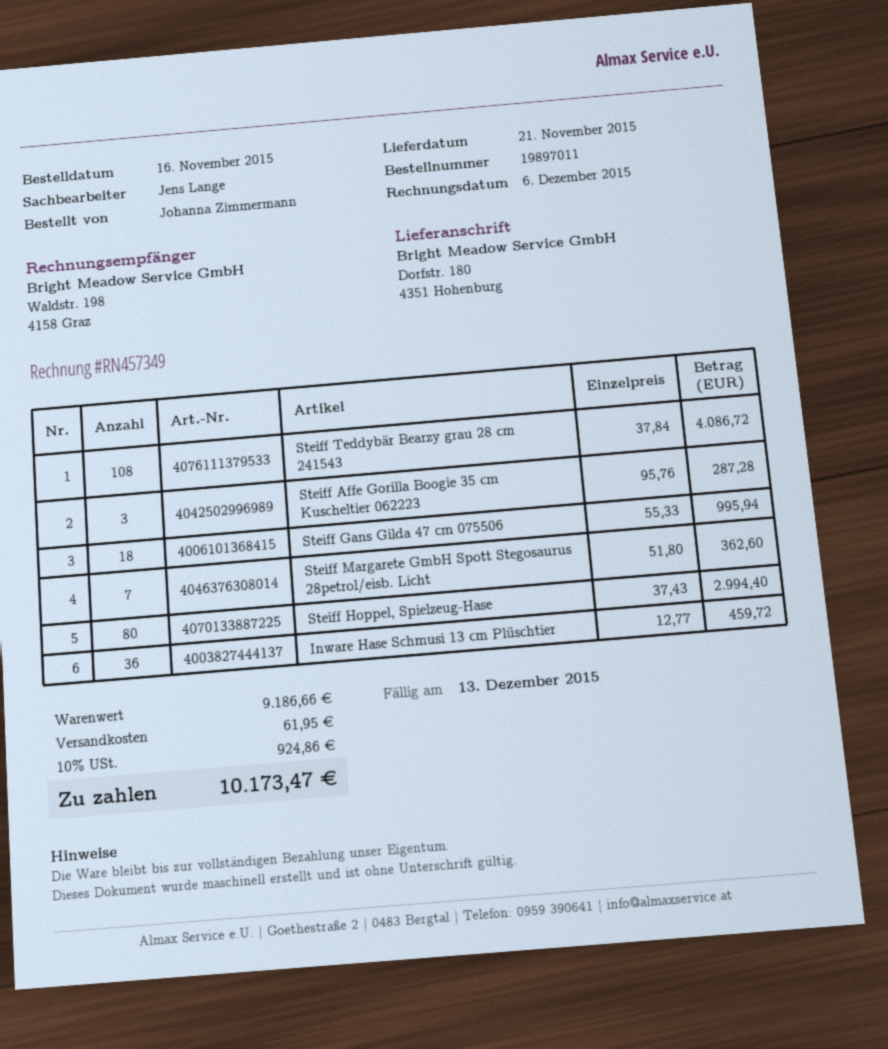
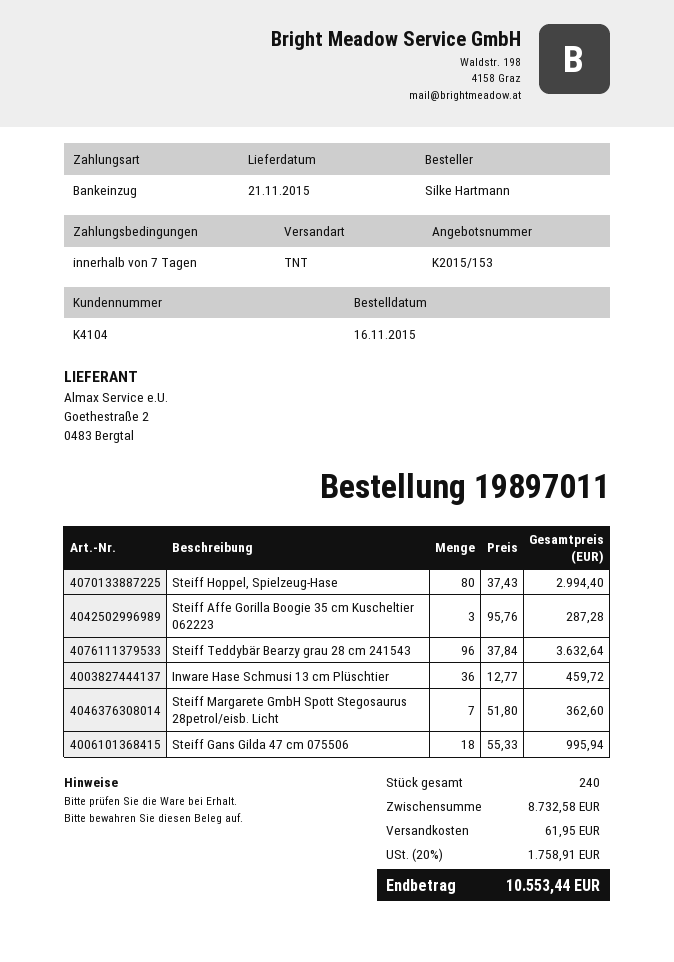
ordered by: Johanna Zimmermann -> Silke Hartmann
Steiff Teddybär Bearzy grau 28 cm 241543: 108 x 37.84 = 4086.72 -> 96 x 37.84 = 3632.64
subtotal: 9186.66 -> 8732.58
tax: 10% = 924.86 -> 20% = 1758.91
total: 10173.47 -> 10553.44

